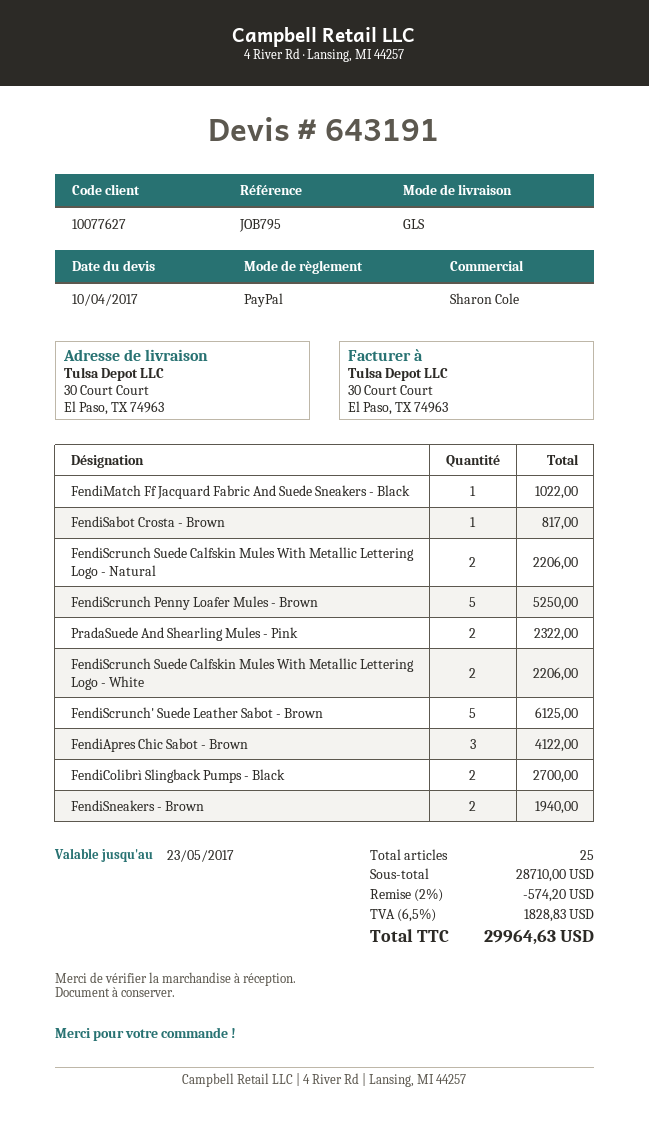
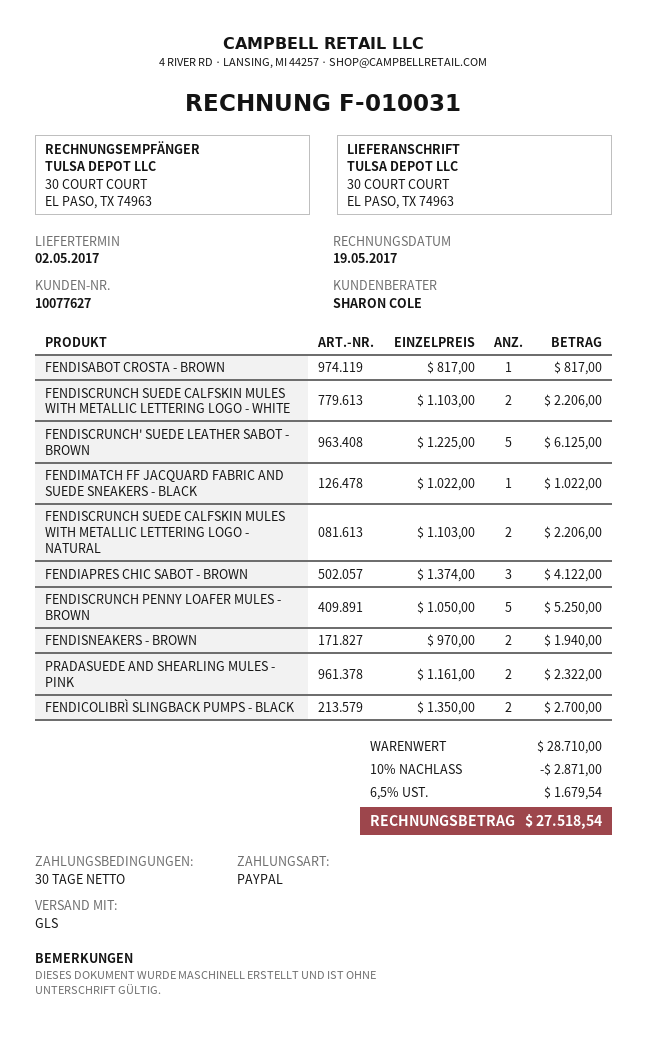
discount: 2% = 574.20 -> 10% = 2871.00
tax: 6.5% = 1828.83 -> 6.5% = 1679.54
total: 29964.63 -> 27518.54

